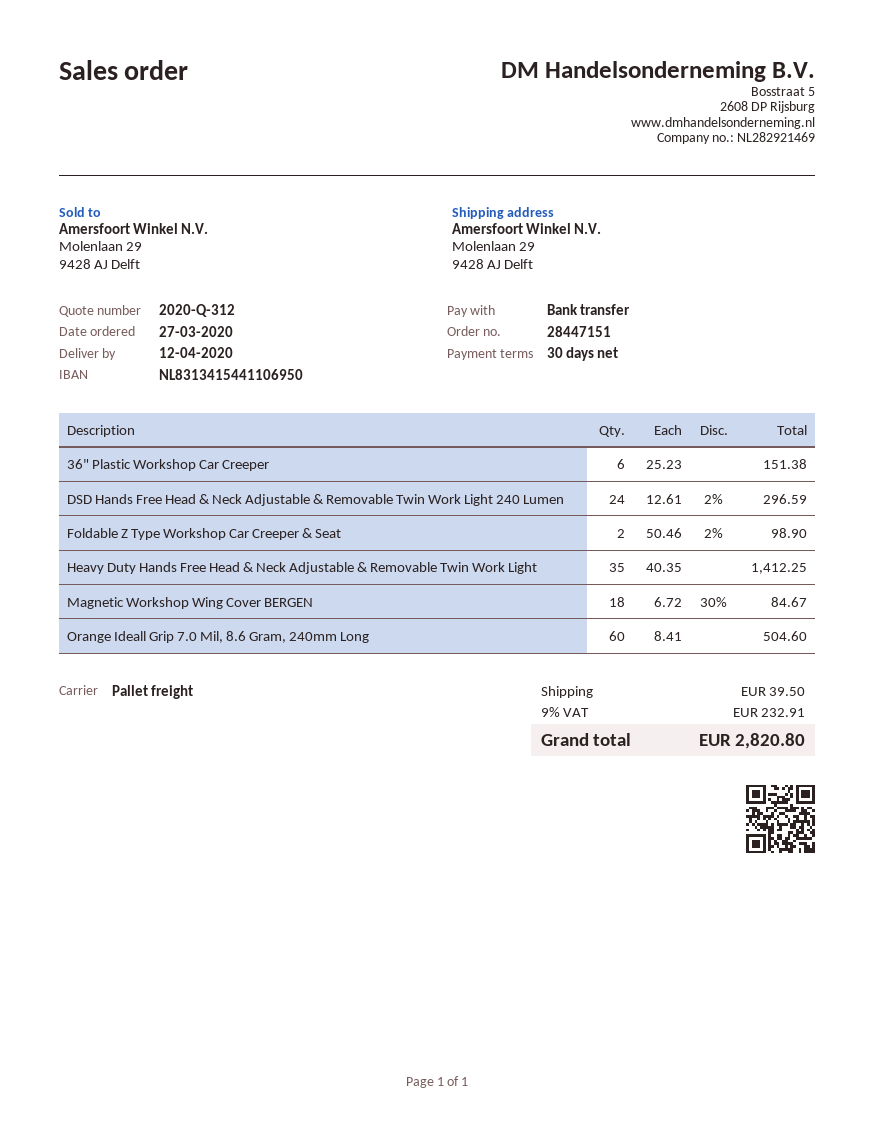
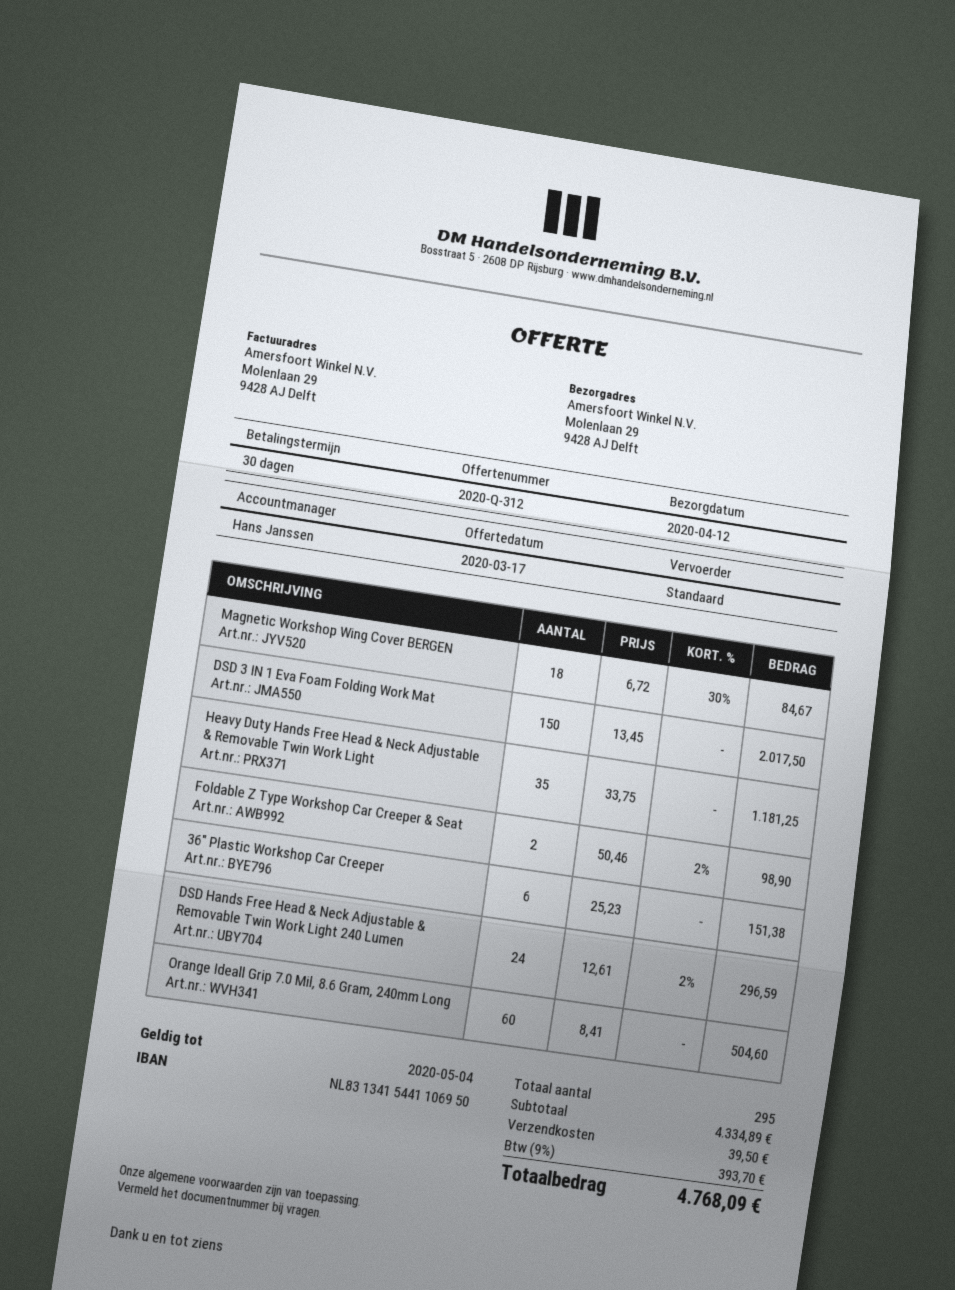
shipping method: pallet freight -> standard
Heavy Duty Hands Free Head & Neck Adjustable & Removable Twin Work Light: 35 x 40.35 = 1412.25 -> 35 x 33.75 = 1181.25
DSD 3 IN 1 Eva Foam Folding Work Mat: none -> 150 x 13.45 = 2017.50
tax: 9% = 232.91 -> 9% = 393.70
total: 2820.80 -> 4768.09

